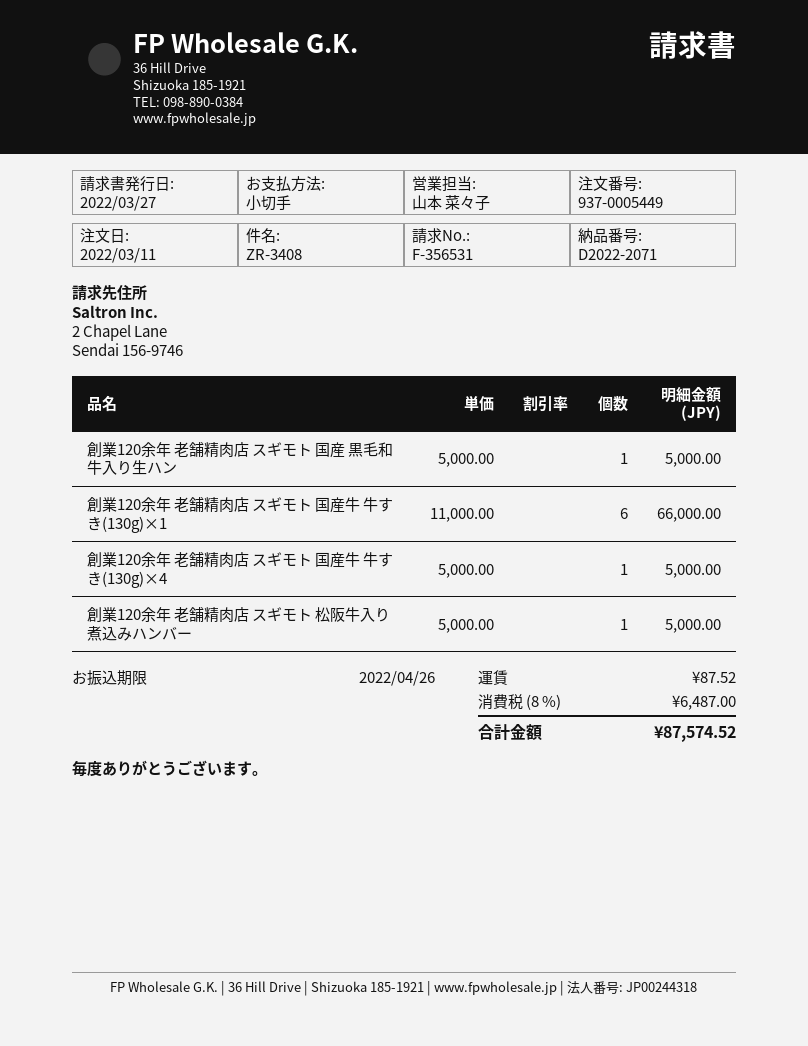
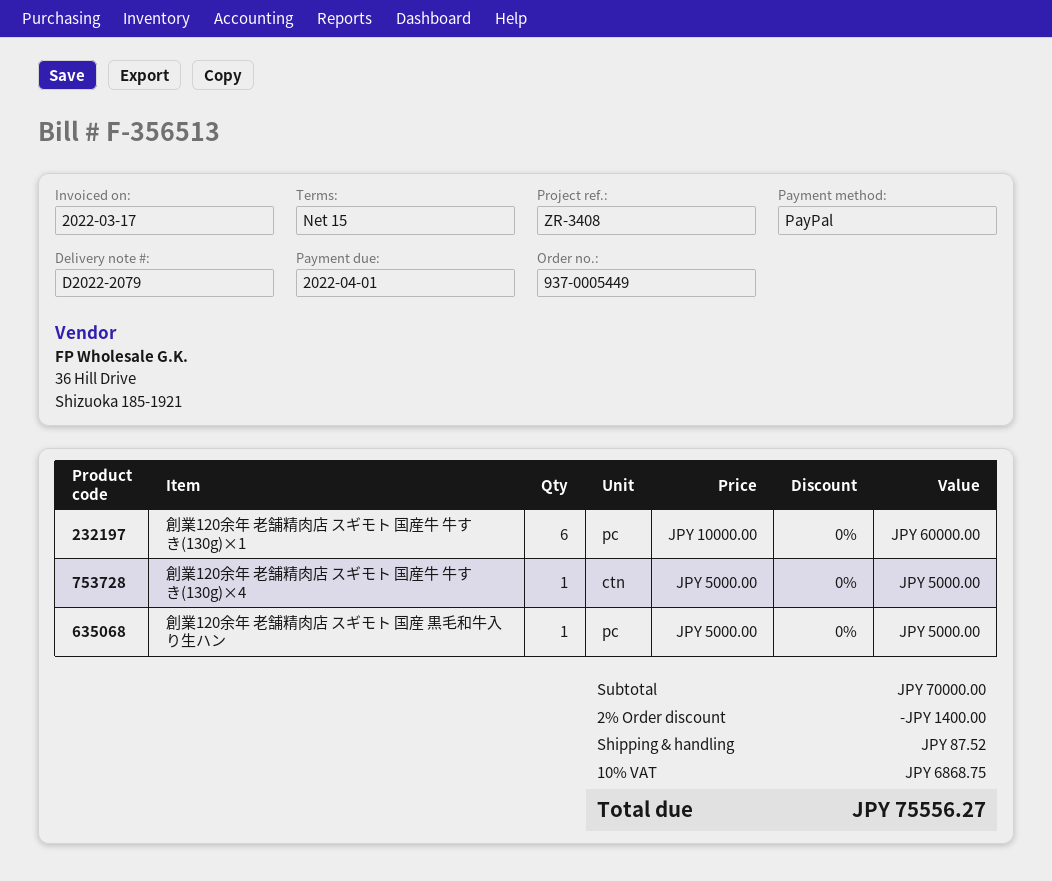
delivery note number: D2022-2071 -> D2022-2079
invoice number: F-356531 -> F-356513
invoice date: 2022-03-27 -> 2022-03-17
due date: 2022-04-26 -> 2022-04-01
payment method: cheque -> PayPal
創業120余年 老舗精肉店 スギモト 国産牛 牛すき(130g)×1: 6 x 11000.00 = 66000.00 -> 6 x 10000.00 = 60000.00
創業120余年 老舗精肉店 スギモト 松阪牛入り煮込みハンバー: 1 x 5000.00 = 5000.00 -> none
discount: none -> 2% = 1400.00
tax: 8% = 6487.00 -> 10% = 6868.75
total: 87574.52 -> 75556.27

